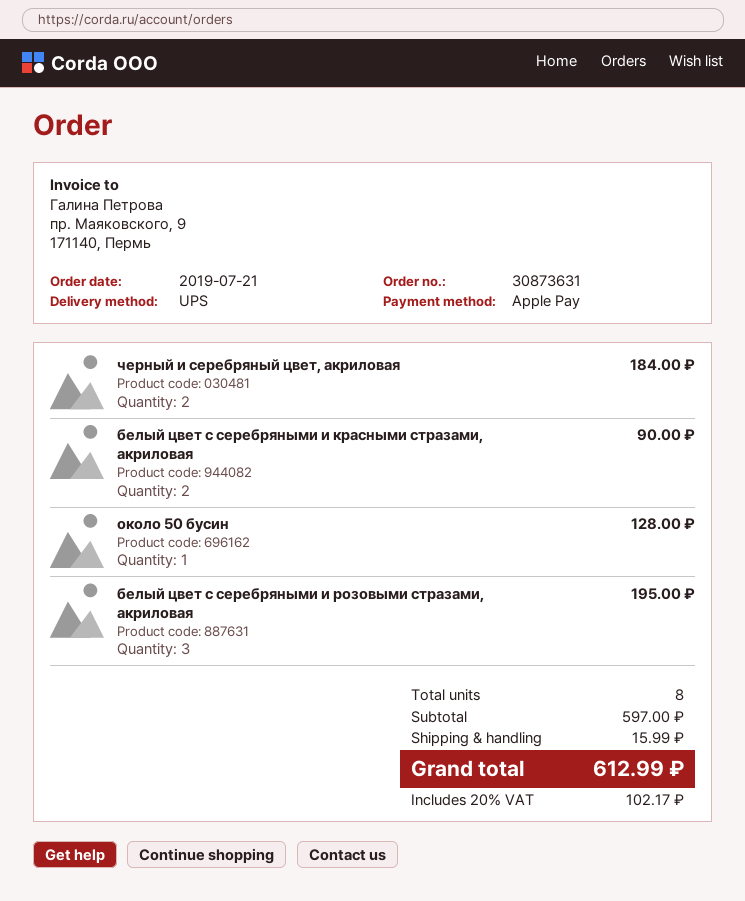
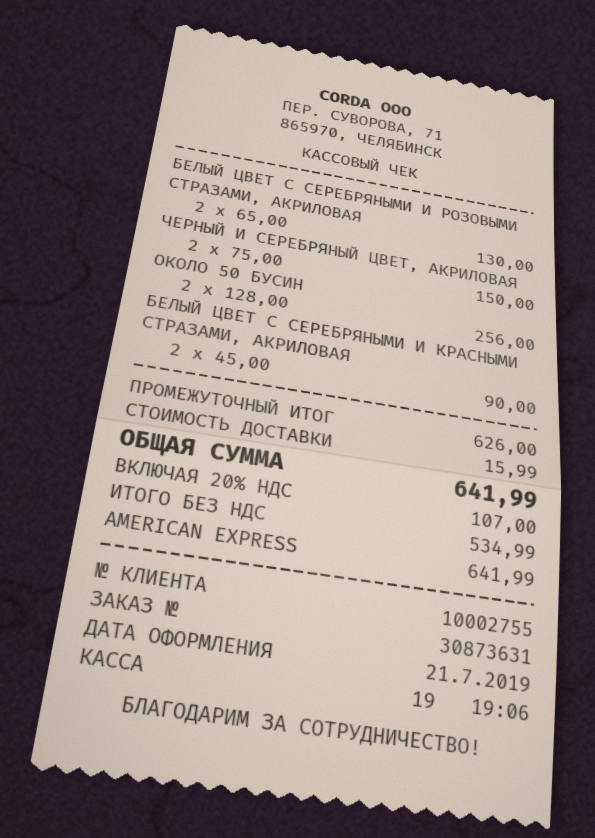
payment method: Apple Pay -> American Express
черный и серебряный цвет, акриловая: 2 for 184.00 -> 2 for 150.00
около 50 бусин: 1 for 128.00 -> 2 for 256.00
белый цвет с серебряными и розовыми стразами, акриловая: 3 for 195.00 -> 2 for 130.00
subtotal: 597.00 -> 626.00
tax: 20% = 102.17 -> 20% = 107.00
total: 612.99 -> 641.99

